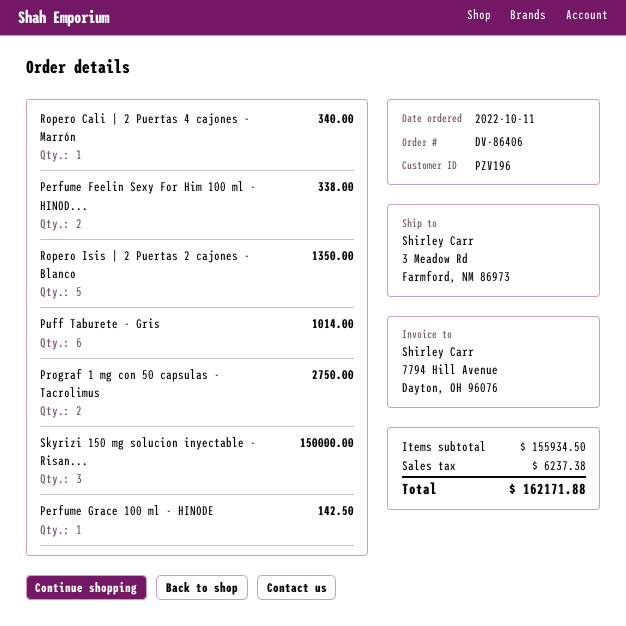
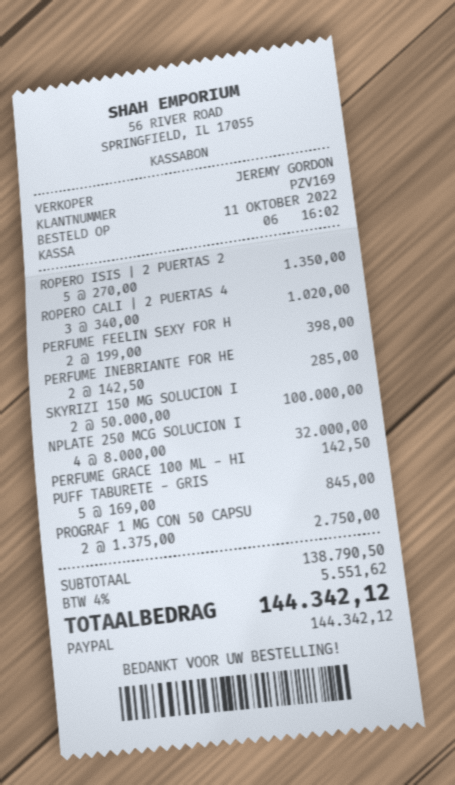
customer number: PZV196 -> PZV169
Ropero Cali | 2 Puertas 4 cajones - Marrón: 1 for 340.00 -> 3 for 1020.00
Perfume Feelin Sexy For Him 100 ml - HINOD...: 2 for 338.00 -> 2 for 398.00
Puff Taburete - Gris: 6 for 1014.00 -> 5 for 845.00
Skyrizi 150 mg solucion inyectable - Risan...: 3 for 150000.00 -> 2 for 100000.00
PERFUME INEBRIANTE FOR HE: none -> 2 for 285.00
NPLATE 250 MCG SOLUCION I: none -> 4 for 32000.00
subtotal: 155934.50 -> 138790.50
tax: 6237.38 -> 5551.62
total: 162171.88 -> 144342.12

